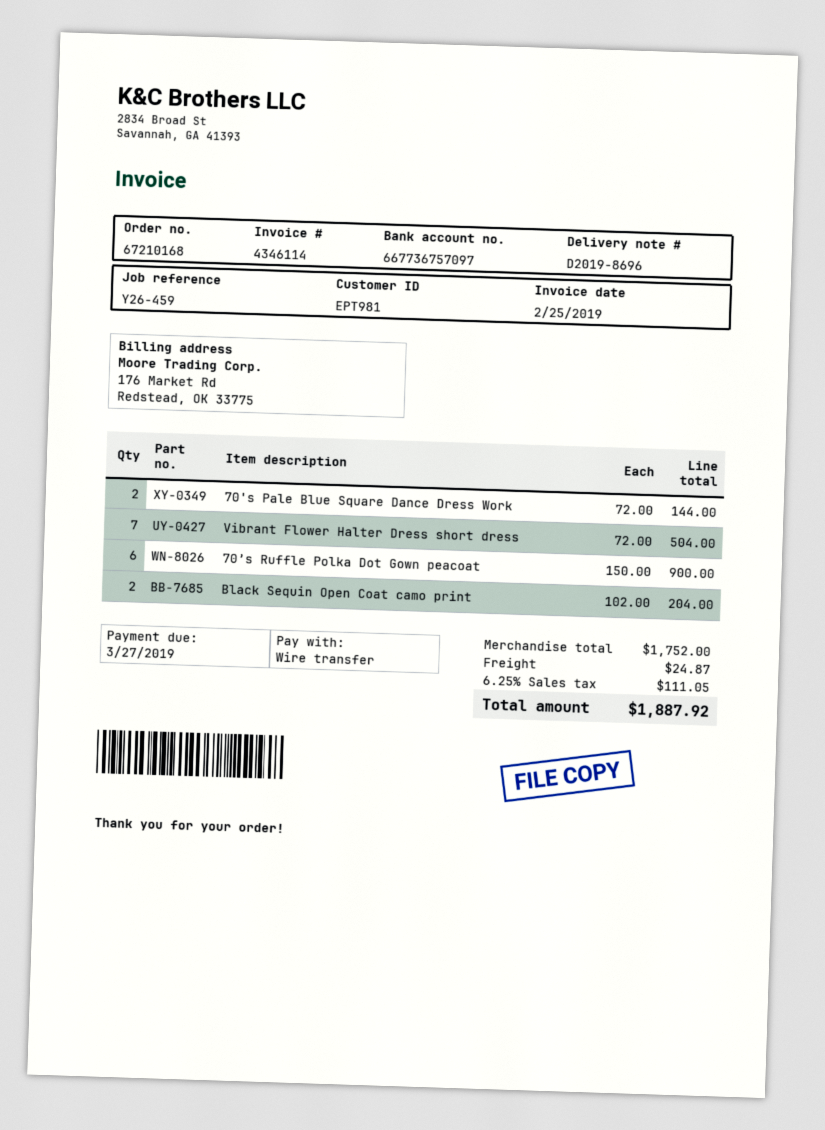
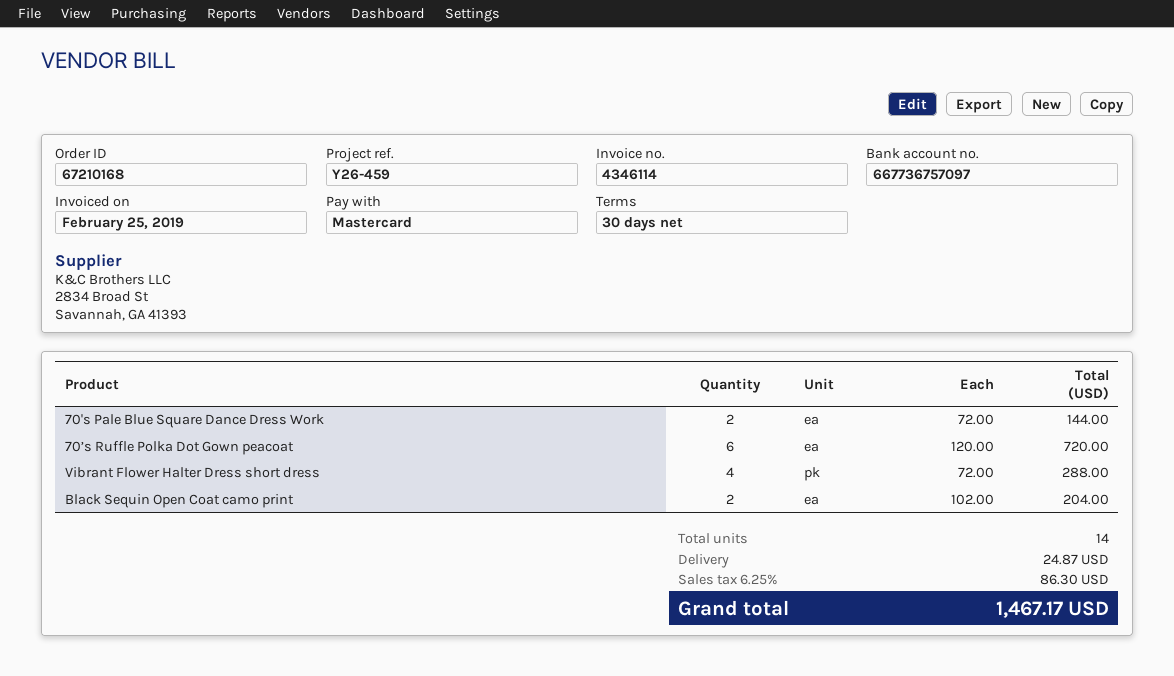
payment method: bank transfer -> Mastercard
Vibrant Flower Halter Dress short dress: 7 x 72.00 = 504.00 -> 4 x 72.00 = 288.00
70’s Ruffle Polka Dot Gown peacoat: 6 x 150.00 = 900.00 -> 6 x 120.00 = 720.00
tax: 6.25% = 111.05 -> 6.25% = 86.30
total: 1887.92 -> 1467.17

